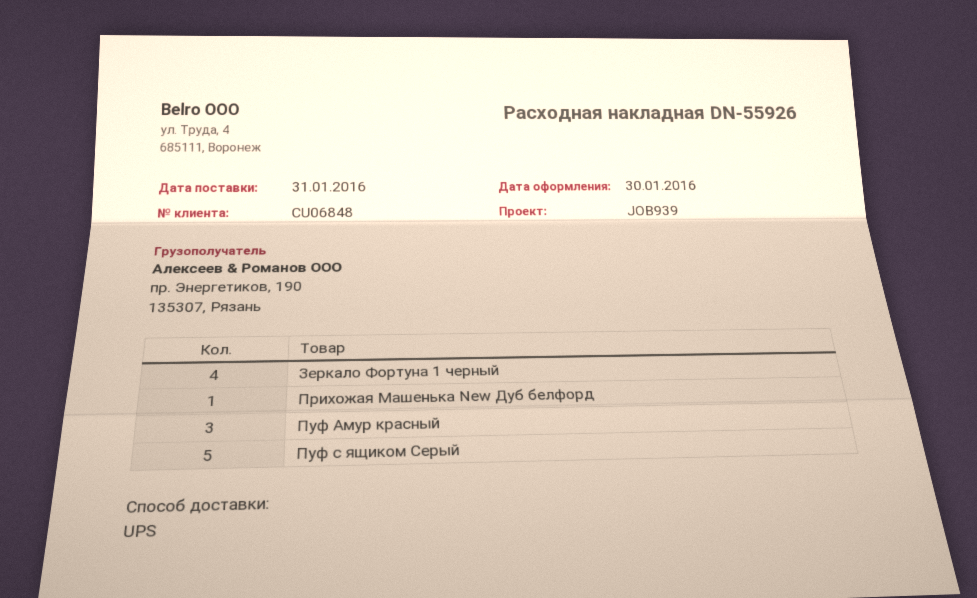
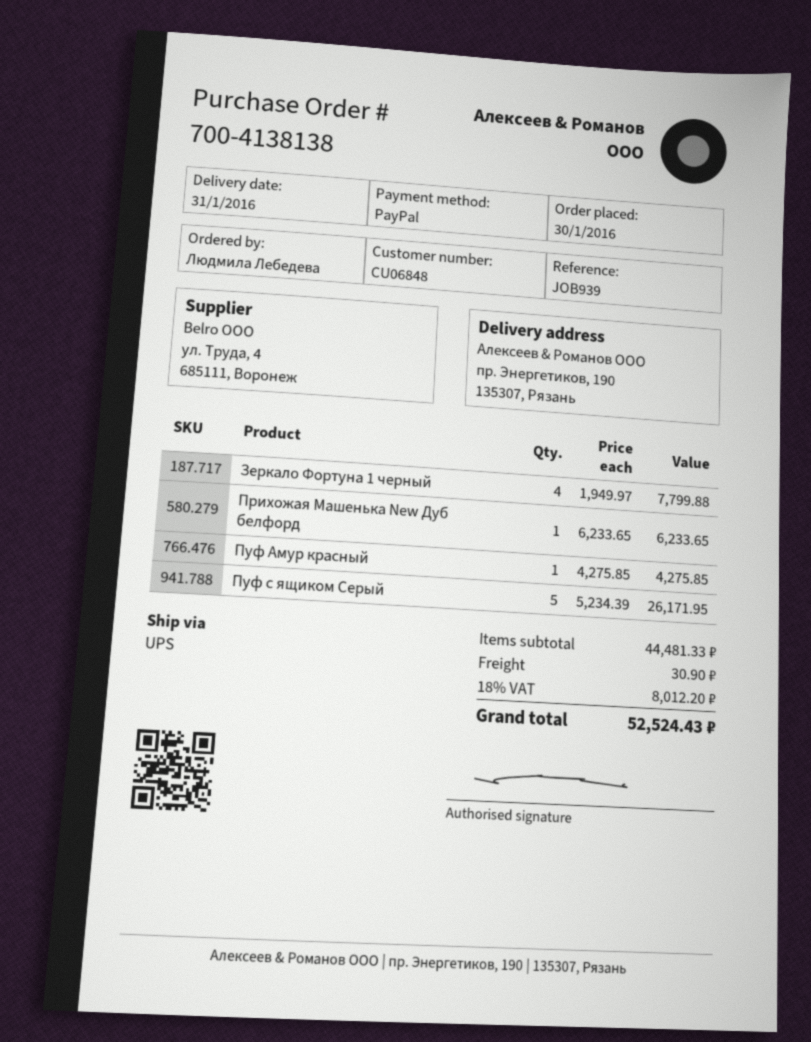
Пуф Амур красный: 3 -> 1

